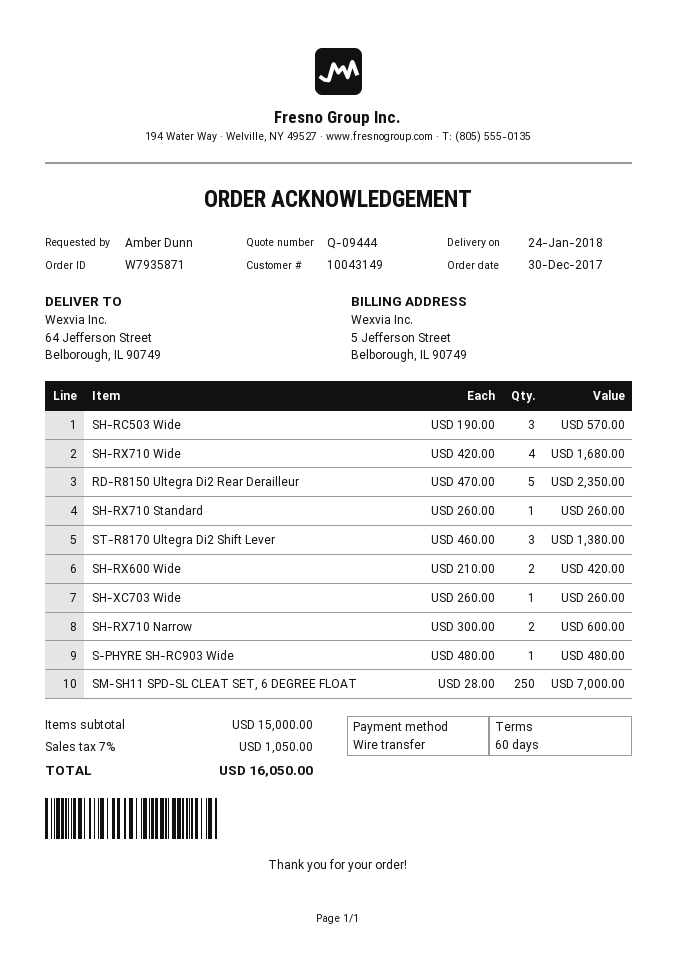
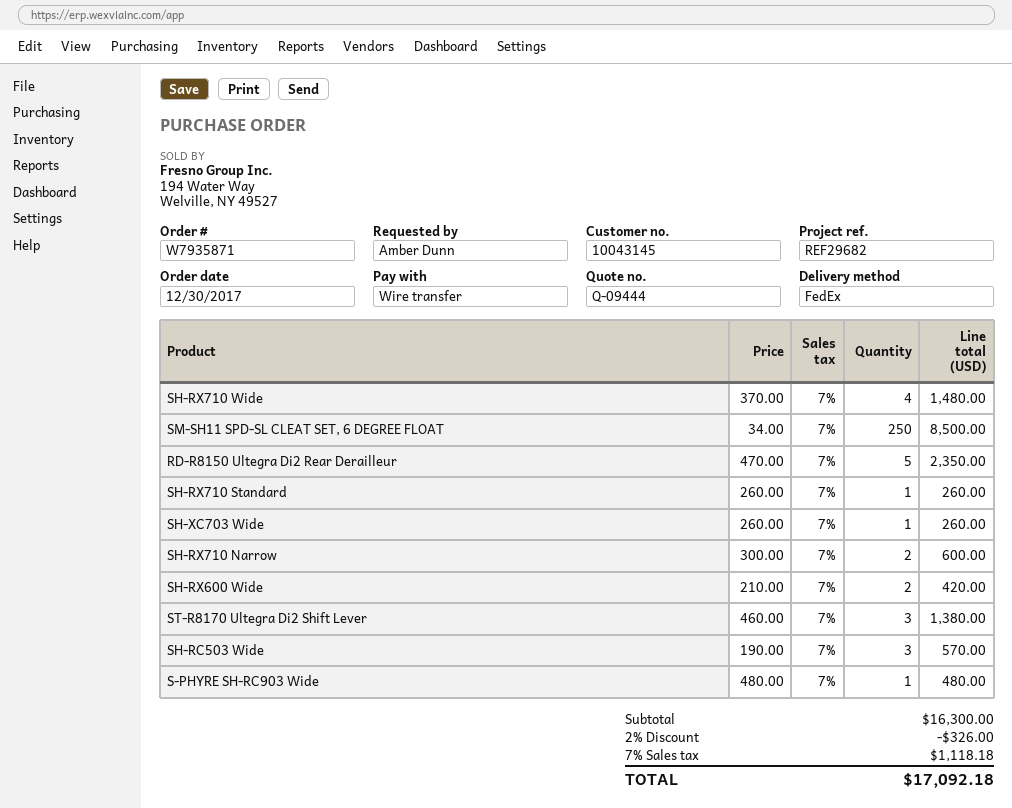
customer number: 10043149 -> 10043145
SH-RX710 Wide: 4 x 420.00 = 1680.00 -> 4 x 370.00 = 1480.00
SM-SH11 SPD-SL CLEAT SET, 6 DEGREE FLOAT: 250 x 28.00 = 7000.00 -> 250 x 34.00 = 8500.00
subtotal: 15000.00 -> 16300.00
discount: none -> 2% = 326.00
tax: 7% = 1050.00 -> 7% = 1118.18
total: 16050.00 -> 17092.18

